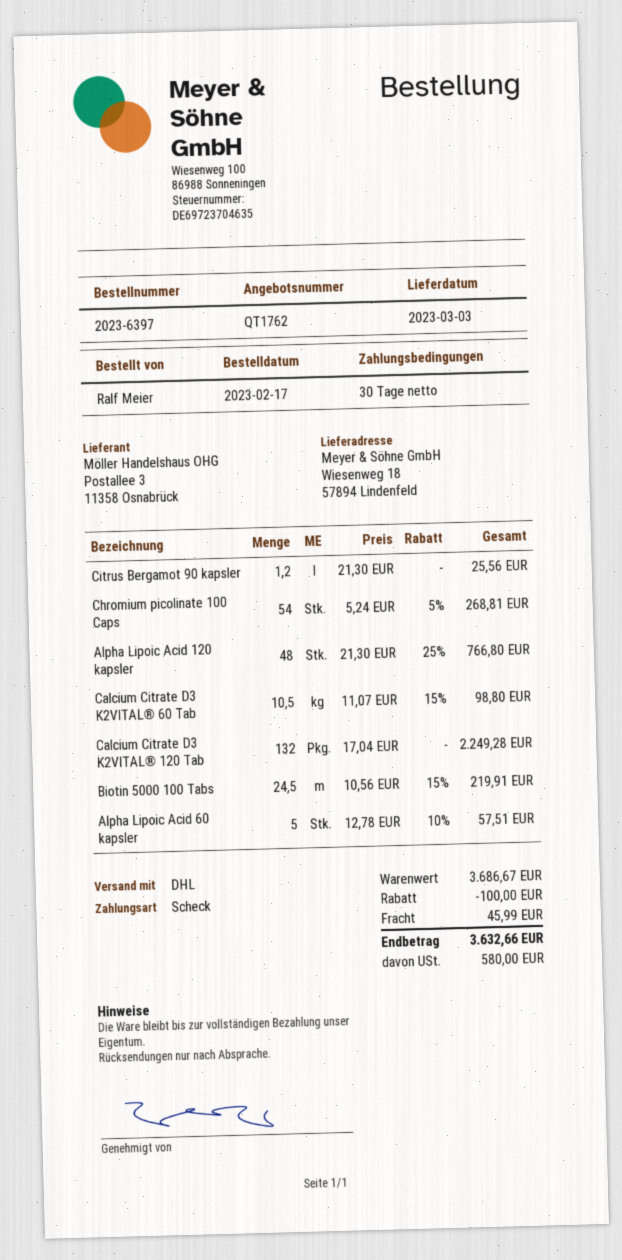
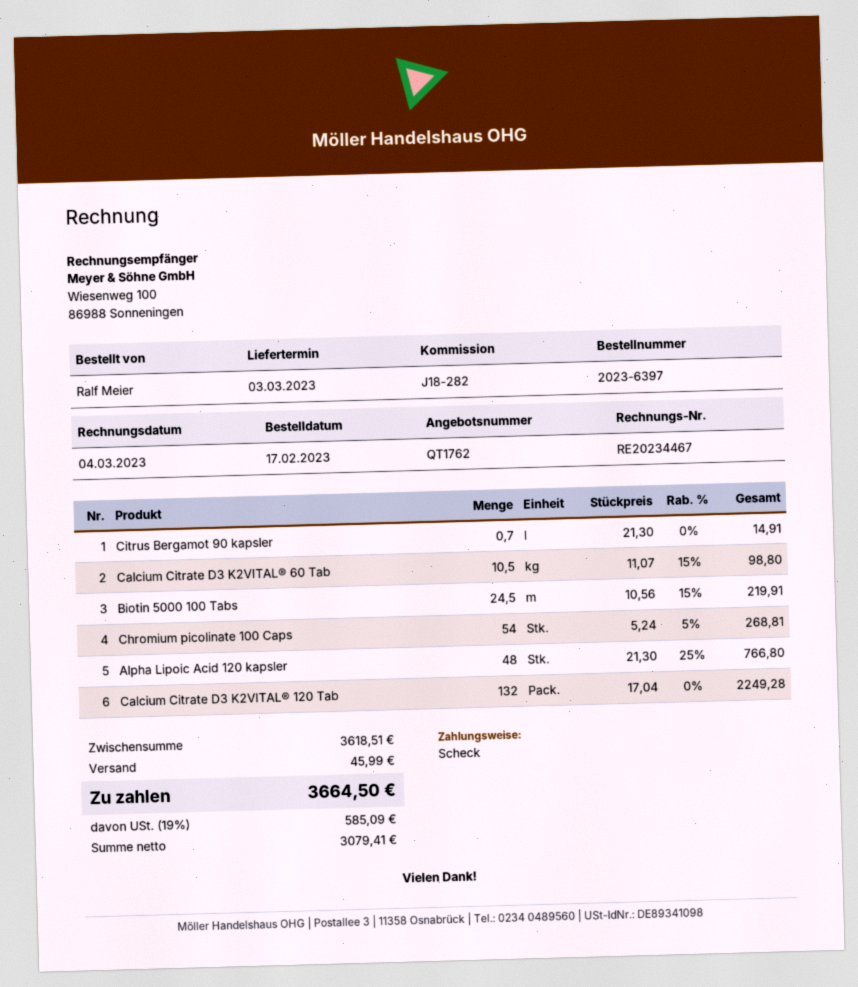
Citrus Bergamot 90 kapsler: 1.2 x 21.30 = 25.56 -> 0.7 x 21.30 = 14.91
Alpha Lipoic Acid 60 kapsler: 5 x 12.78 - 10% = 57.51 -> none
subtotal: 3686.67 -> 3618.51
discount: 100.00 -> none
tax: 580.00 -> 585.09
total: 3632.66 -> 3664.50

